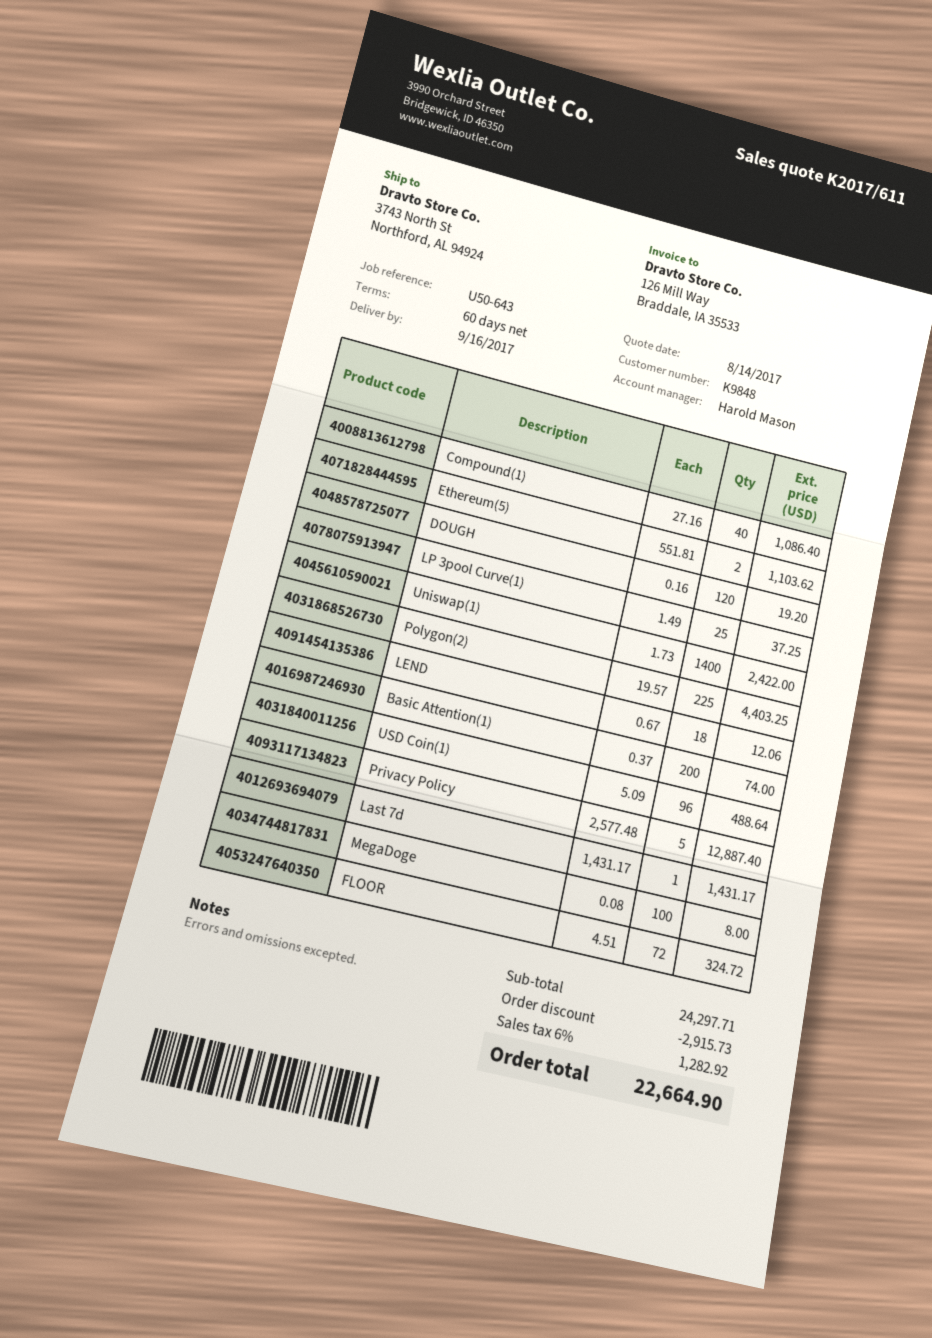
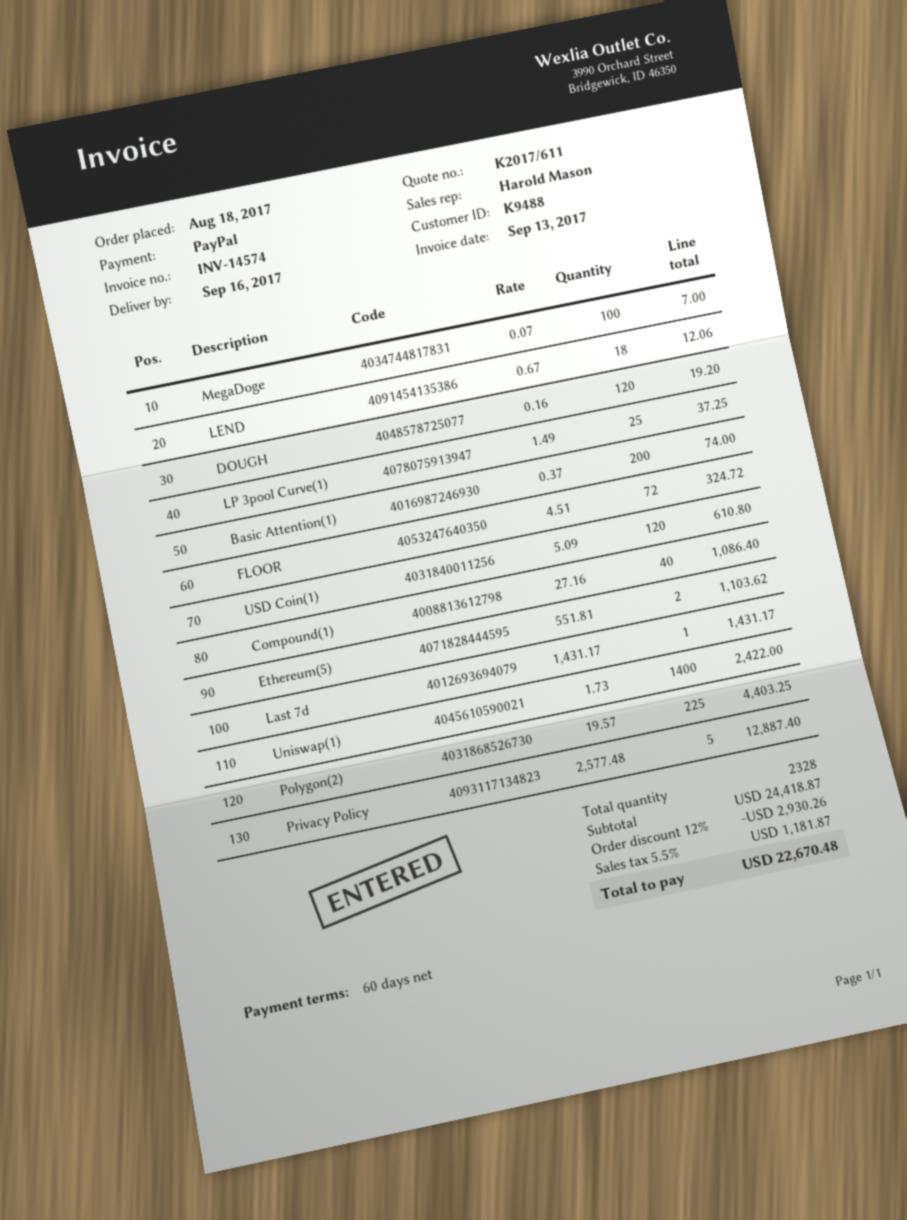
customer number: K9848 -> K9488
USD Coin(1): 96 x 5.09 = 488.64 -> 120 x 5.09 = 610.80
MegaDoge: 100 x 0.08 = 8.00 -> 100 x 0.07 = 7.00
subtotal: 24297.71 -> 24418.87
discount: 2915.73 -> 2930.26
tax: 6% = 1282.92 -> 5.5% = 1181.87
total: 22664.90 -> 22670.48

